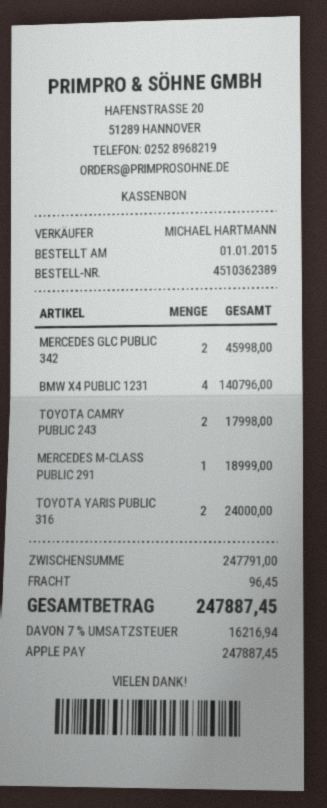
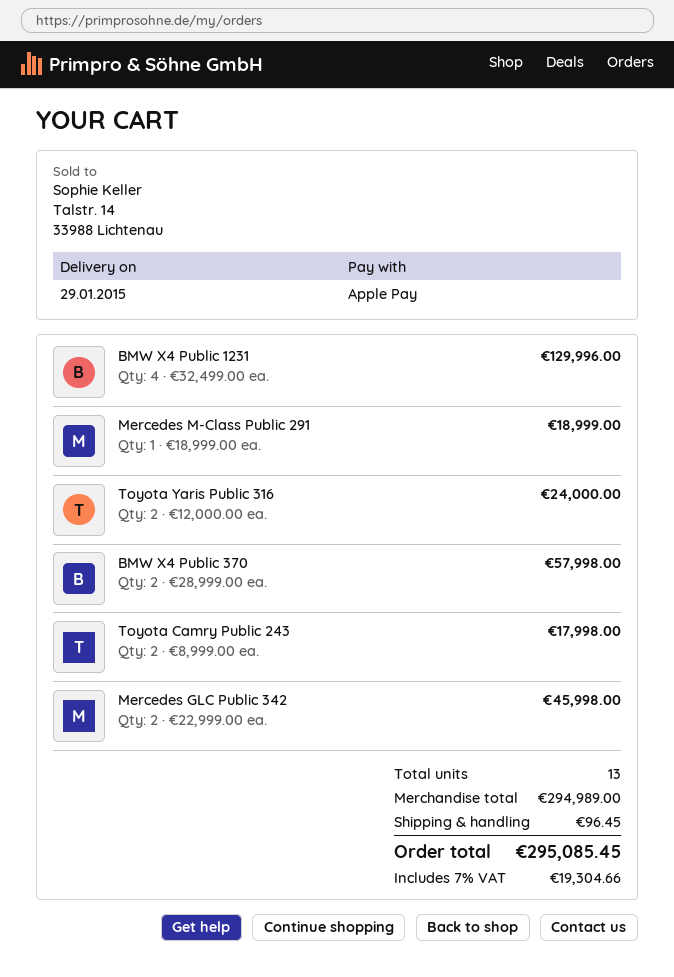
BMW X4 PUBLIC 1231: 4 for 140796.00 -> 4 for 129996.00
BMW X4 Public 370: none -> 2 for 57998.00
subtotal: 247791.00 -> 294989.00
tax: 7% = 16216.94 -> 7% = 19304.66
total: 247887.45 -> 295085.45

